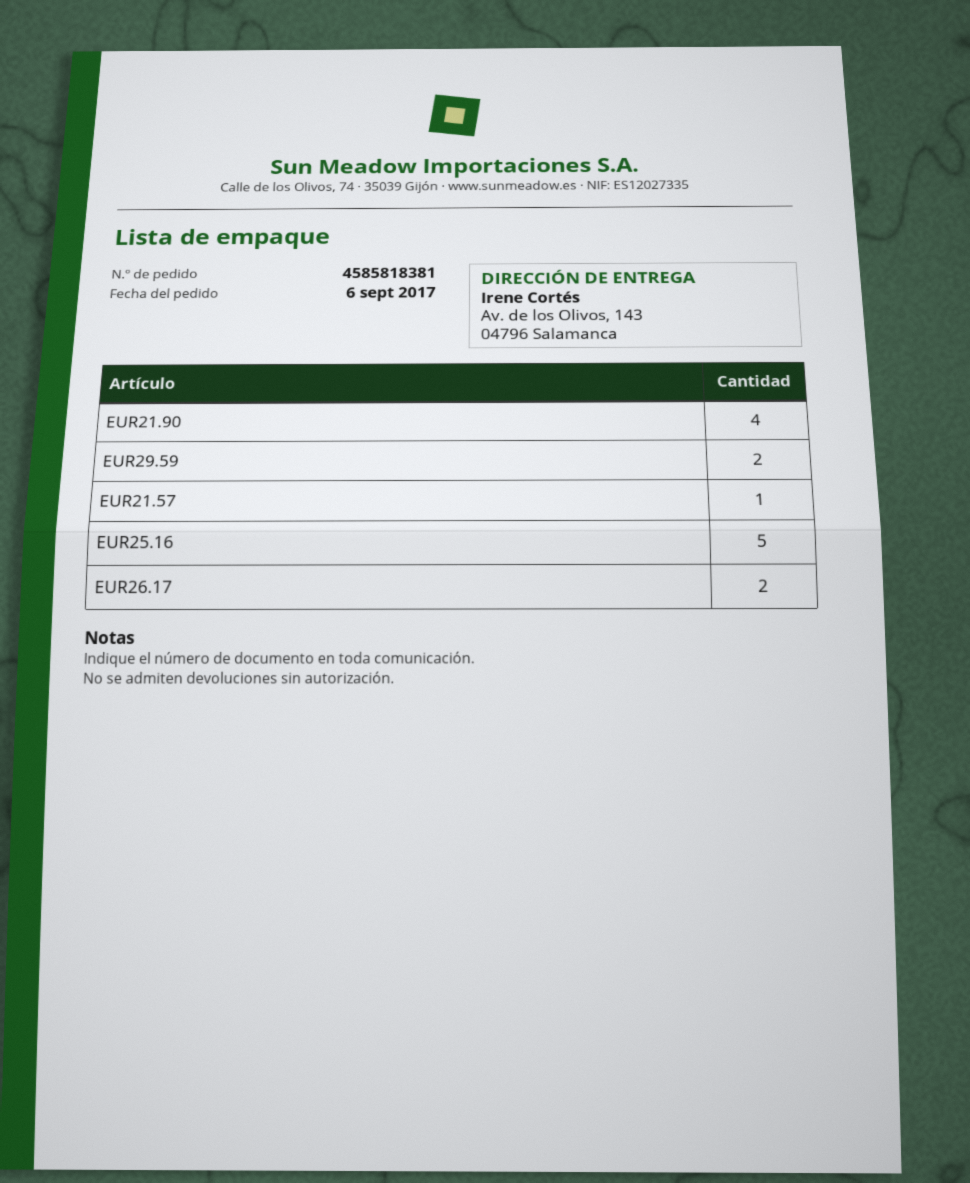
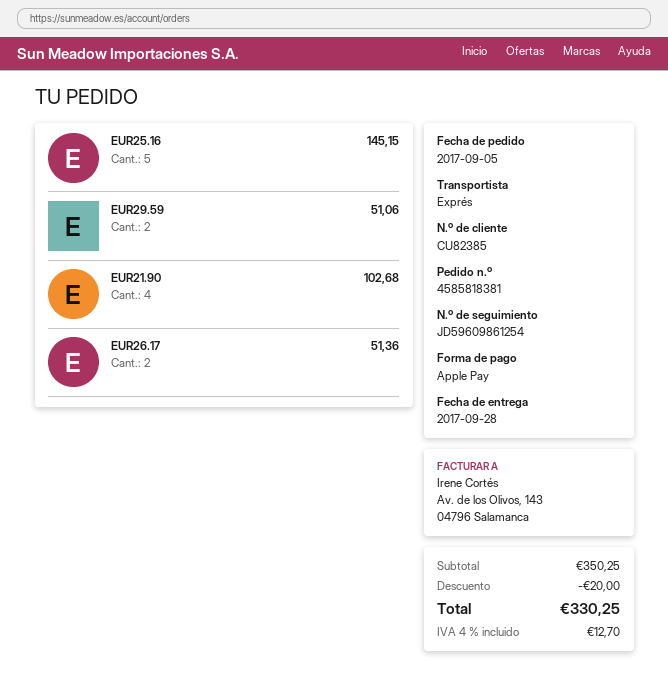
order date: 2017-09-06 -> 2017-09-05
EUR21.57: 1 -> none

